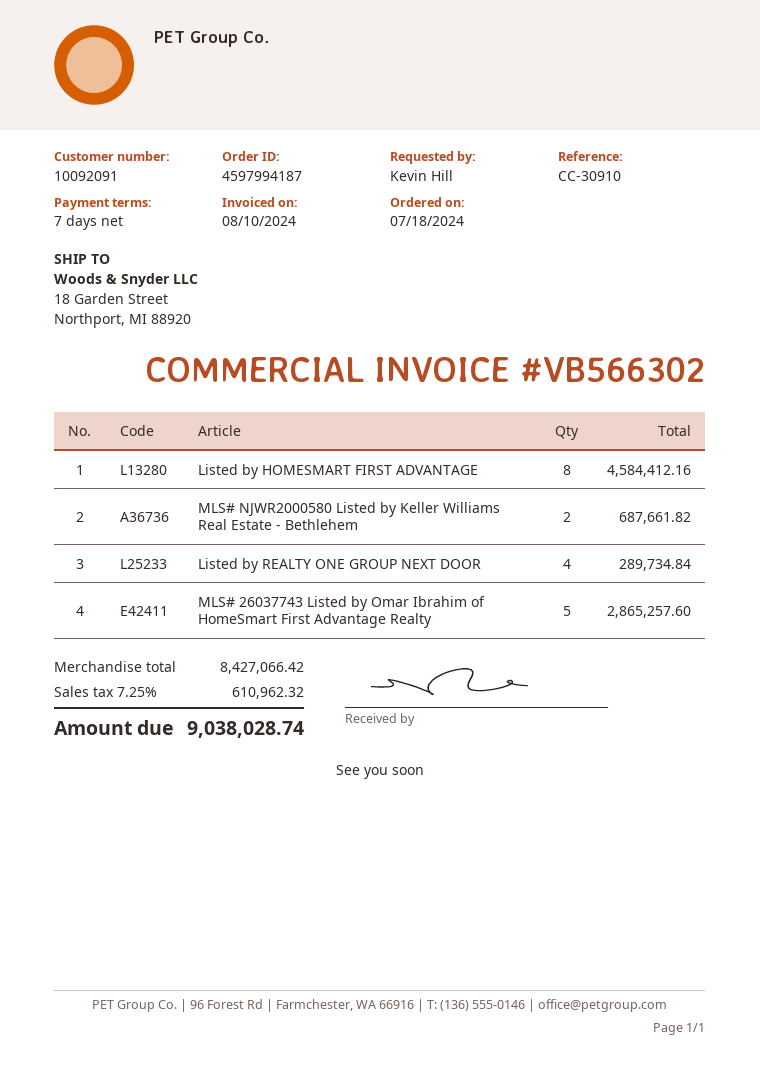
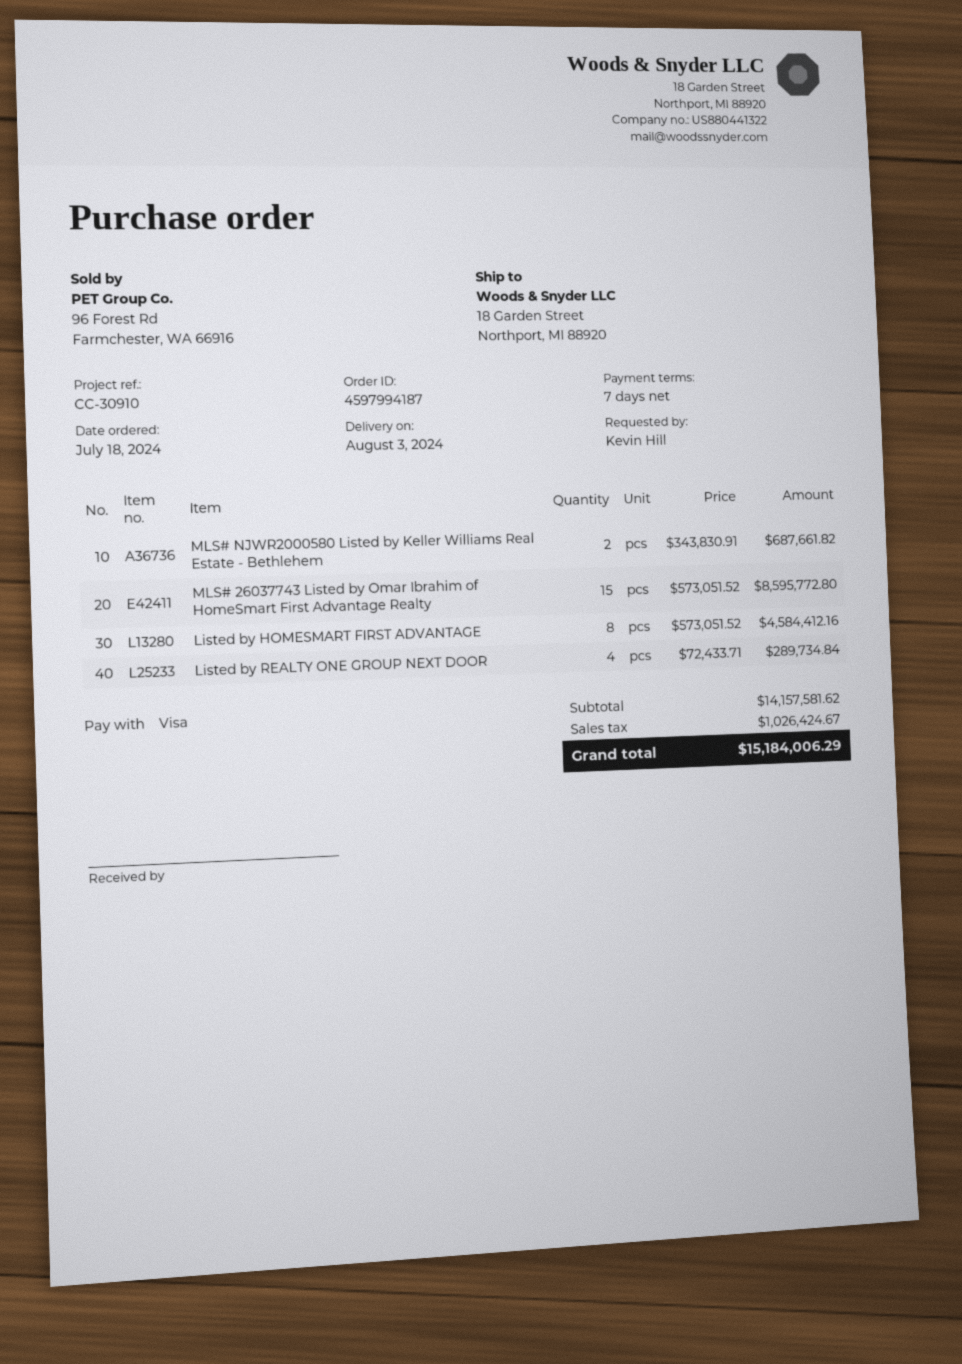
MLS# 26037743 Listed by Omar Ibrahim of HomeSmart First Advantage Realty: 5 for 2865257.60 -> 15 for 8595772.80
subtotal: 8427066.42 -> 14157581.62
tax: 610962.32 -> 1026424.67
total: 9038028.74 -> 15184006.29

